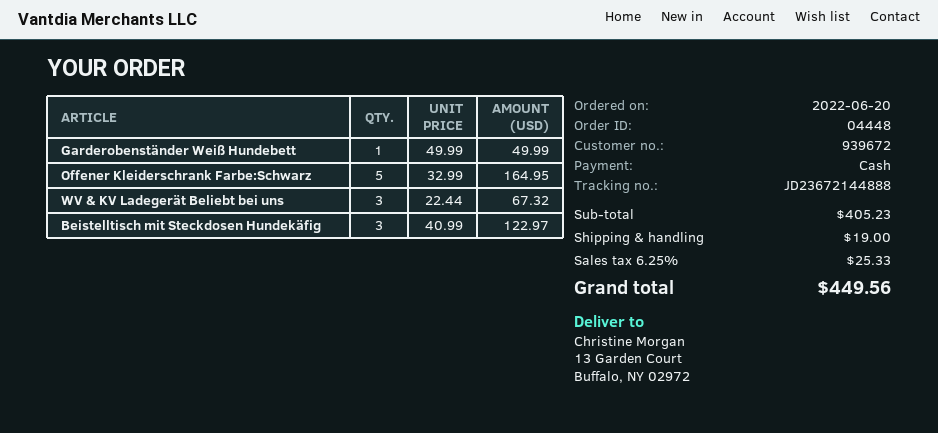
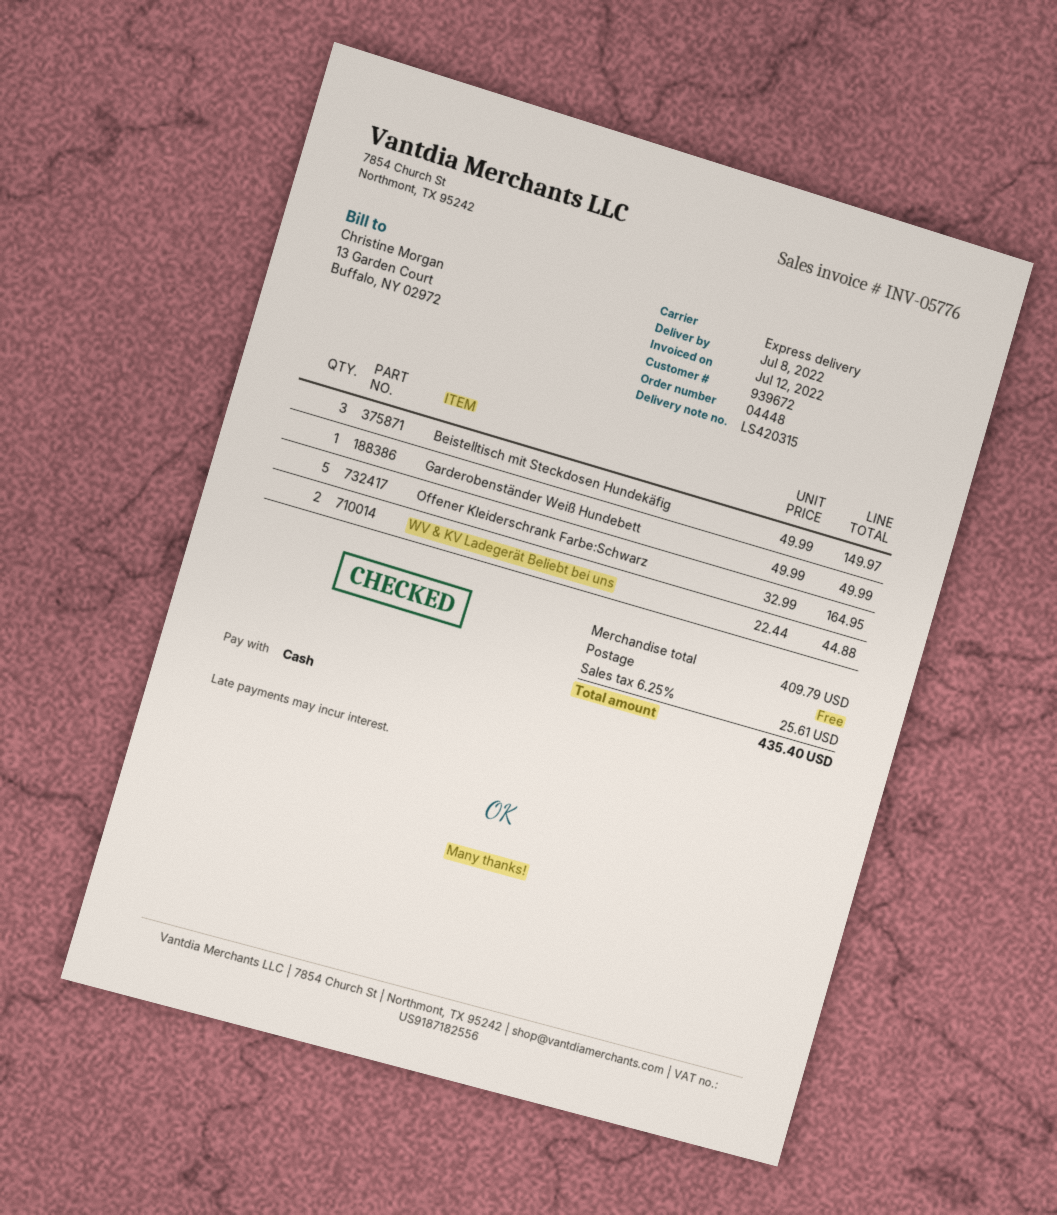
WV & KV Ladegerät Beliebt bei uns: 3 x 22.44 = 67.32 -> 2 x 22.44 = 44.88
Beistelltisch mit Steckdosen Hundekäfig: 3 x 40.99 = 122.97 -> 3 x 49.99 = 149.97
subtotal: 405.23 -> 409.79
shipping: 19.00 -> 0.00
tax: 6.25% = 25.33 -> 6.25% = 25.61
total: 449.56 -> 435.40

